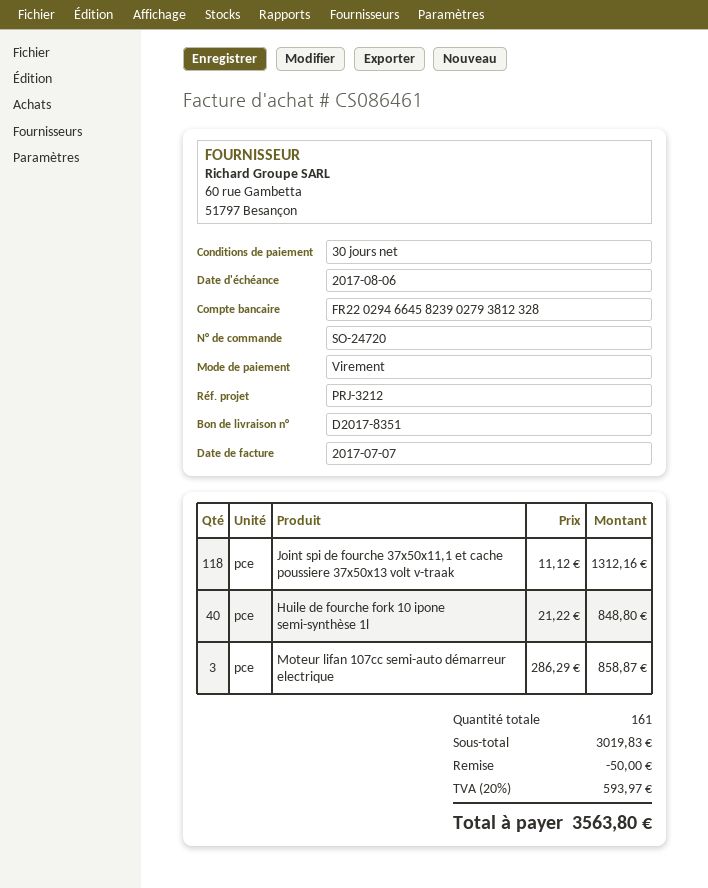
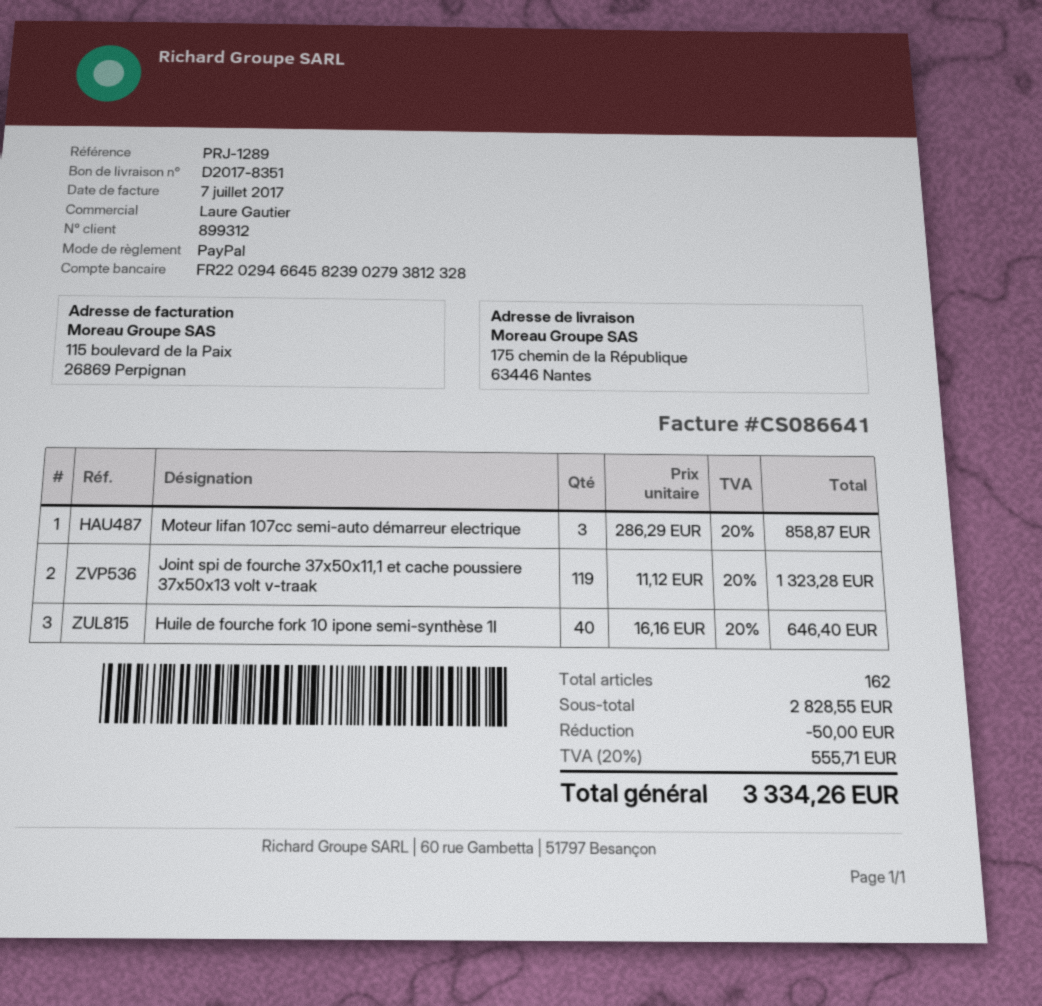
invoice number: CS086461 -> CS086641
reference: PRJ-3212 -> PRJ-1289
payment method: bank transfer -> PayPal
Joint spi de fourche 37x50x11,1 et cache poussiere 37x50x13 volt v-traak: 118 x 11.12 = 1312.16 -> 119 x 11.12 = 1323.28
Huile de fourche fork 10 ipone semi-synthèse 1l: 40 x 21.22 = 848.80 -> 40 x 16.16 = 646.40
total quantity: 161 -> 162
subtotal: 3019.83 -> 2828.55
tax: 20% = 593.97 -> 20% = 555.71
total: 3563.80 -> 3334.26

